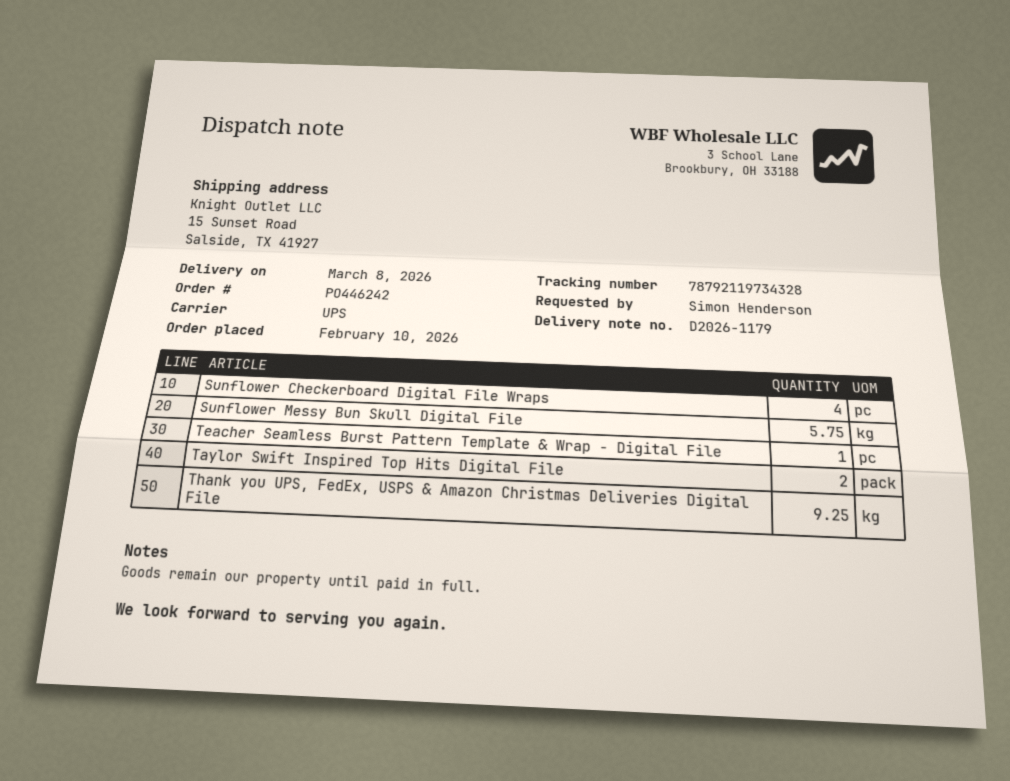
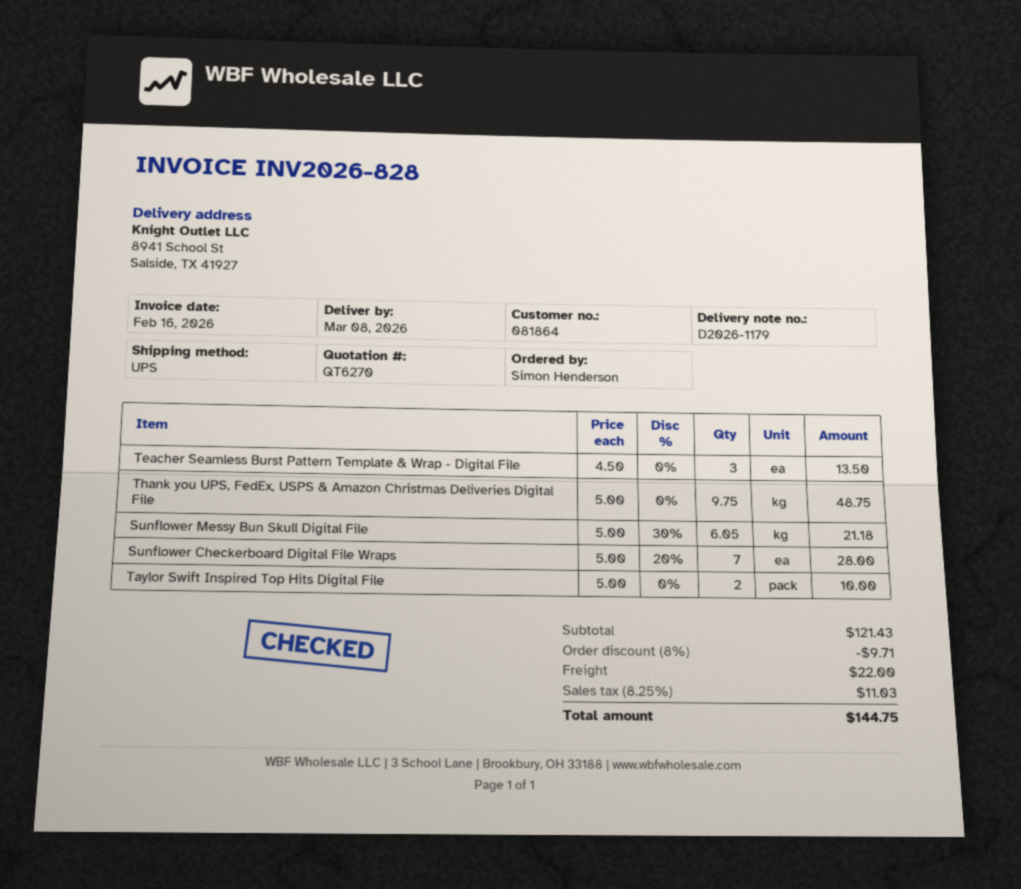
ship to: 15 Sunset Road, Salside, TX 41927 -> 8941 School St, Salside, TX 41927
Sunflower Checkerboard Digital File Wraps: 4 -> 7
Sunflower Messy Bun Skull Digital File: 5.75 -> 6.05
Teacher Seamless Burst Pattern Template & Wrap - Digital File: 1 -> 3
Thank you UPS, FedEx, USPS & Amazon Christmas Deliveries Digital File: 9.25 -> 9.75

